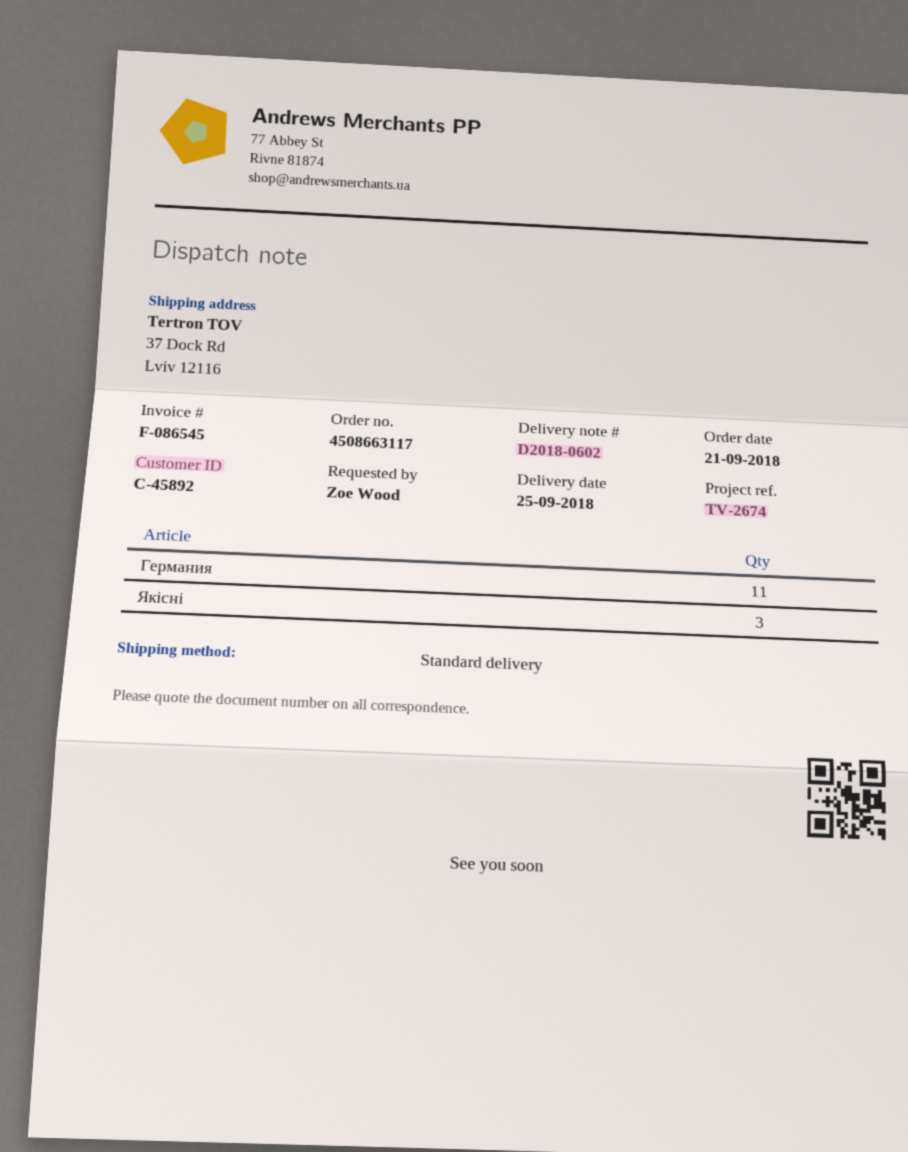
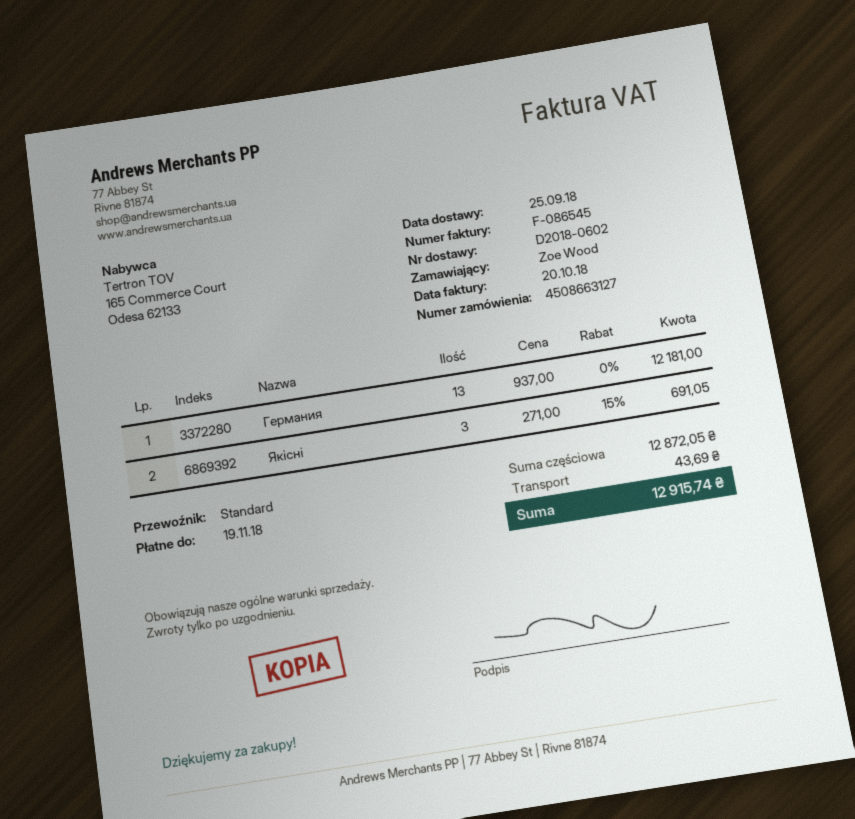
order number: 4508663117 -> 4508663127
Германия: 11 -> 13

